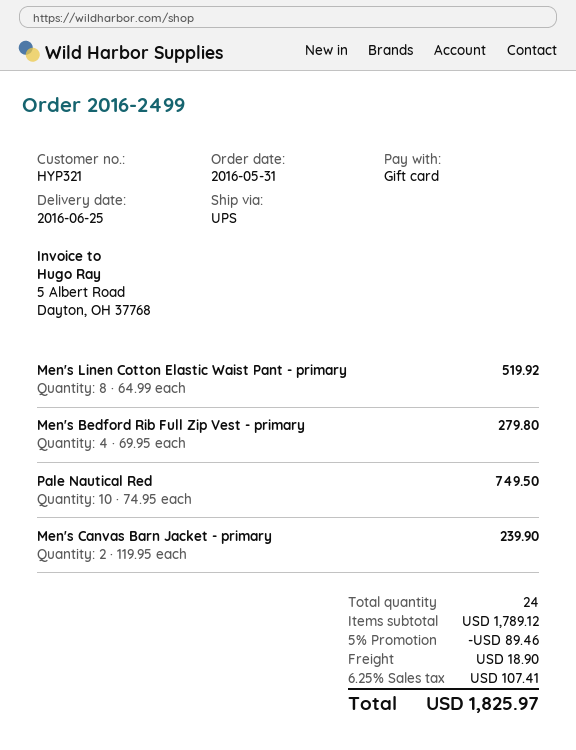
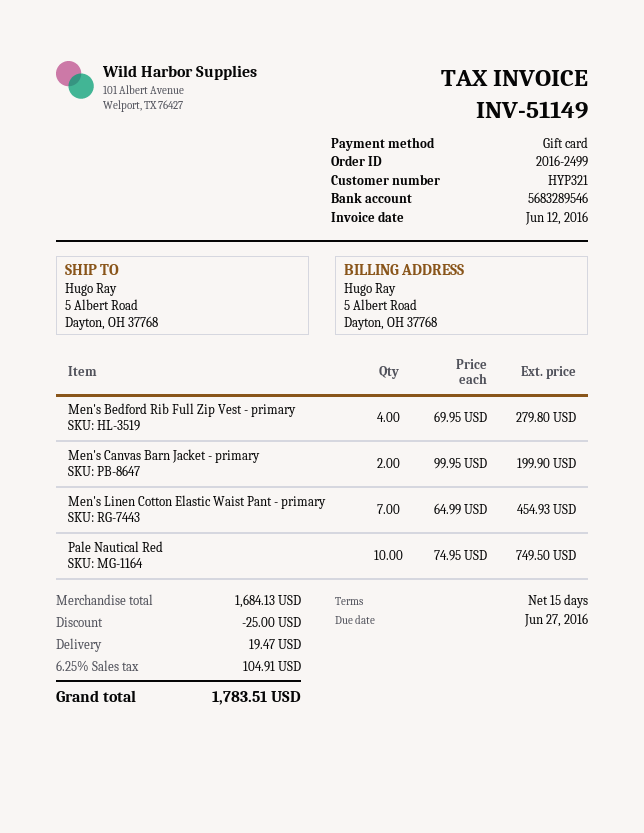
Men's Linen Cotton Elastic Waist Pant - primary: 8 x 64.99 = 519.92 -> 7 x 64.99 = 454.93
Men's Canvas Barn Jacket - primary: 2 x 119.95 = 239.90 -> 2 x 99.95 = 199.90
subtotal: 1789.12 -> 1684.13
discount: 89.46 -> 25.00
shipping: 18.90 -> 19.47
tax: 6.25% = 107.41 -> 6.25% = 104.91
total: 1825.97 -> 1783.51

